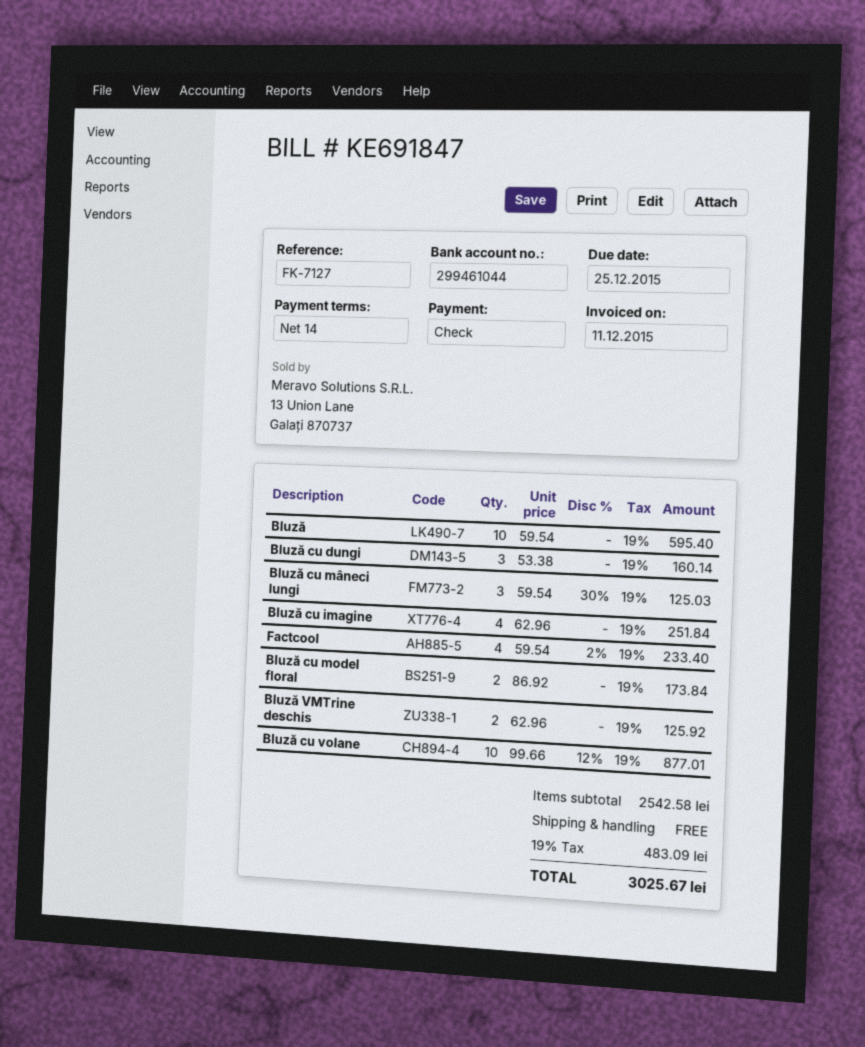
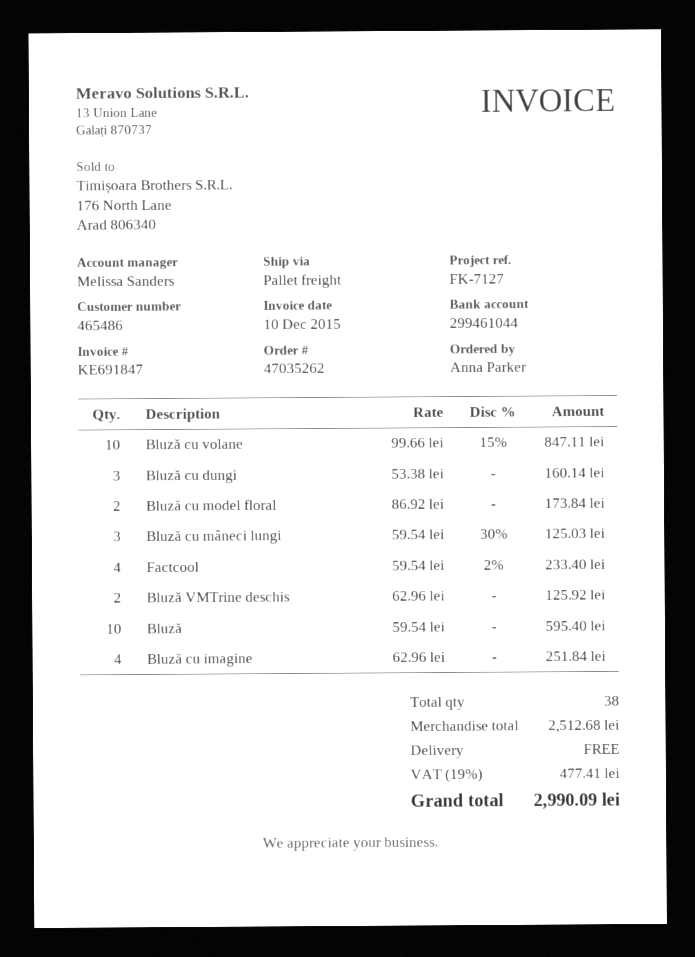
invoice date: 2015-12-11 -> 2015-12-10
Bluză cu volane: 10 x 99.66 - 12% = 877.01 -> 10 x 99.66 - 15% = 847.11
subtotal: 2542.58 -> 2512.68
tax: 19% = 483.09 -> 19% = 477.41
total: 3025.67 -> 2990.09

